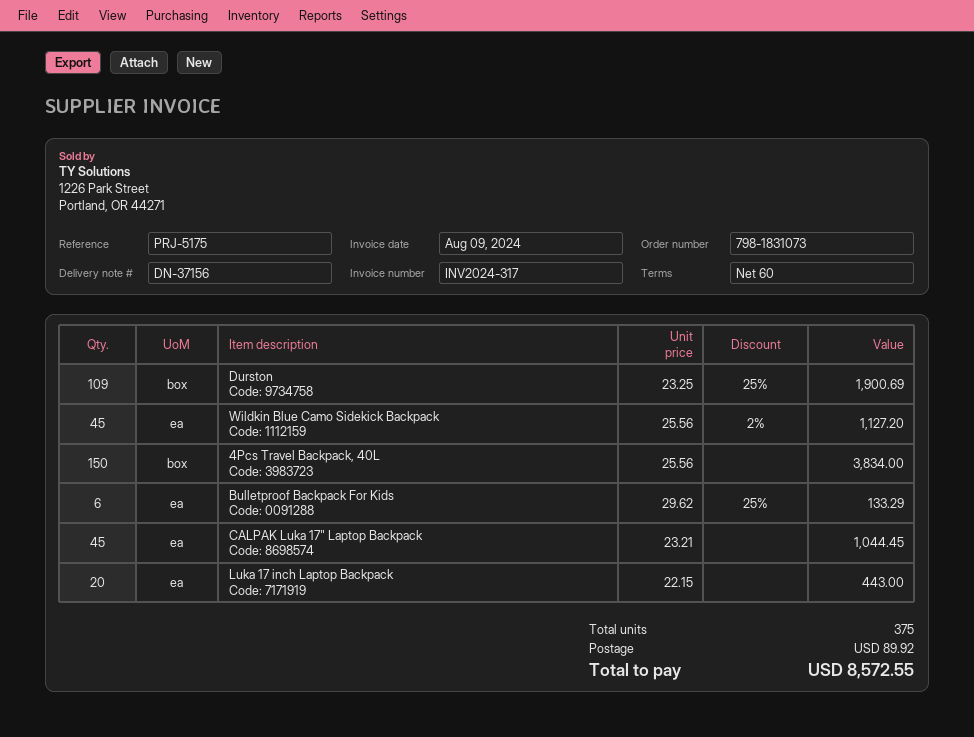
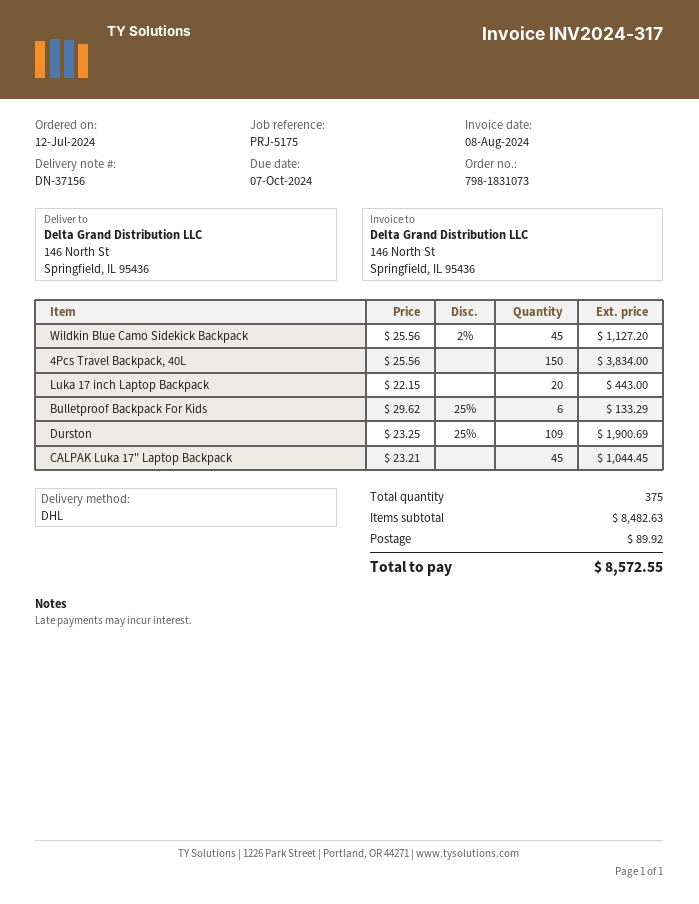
invoice date: 2024-08-09 -> 2024-08-08

